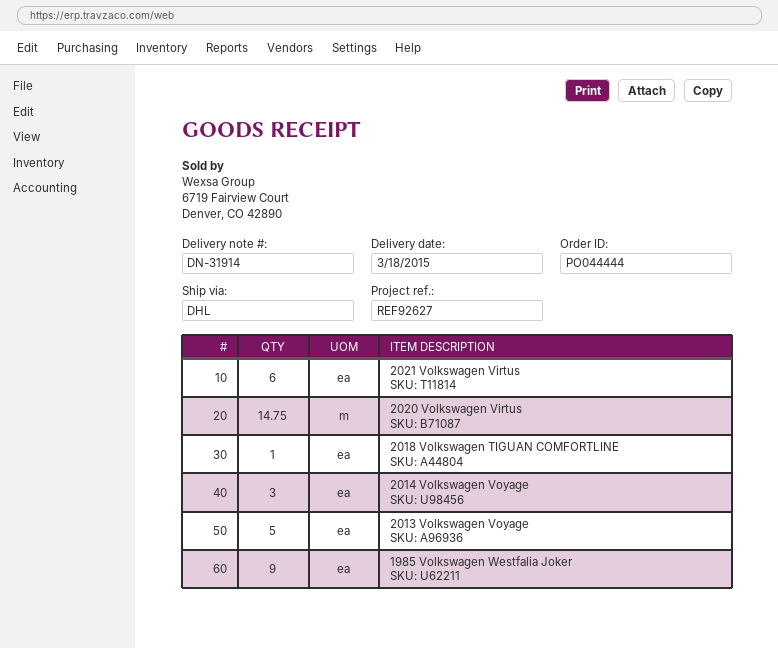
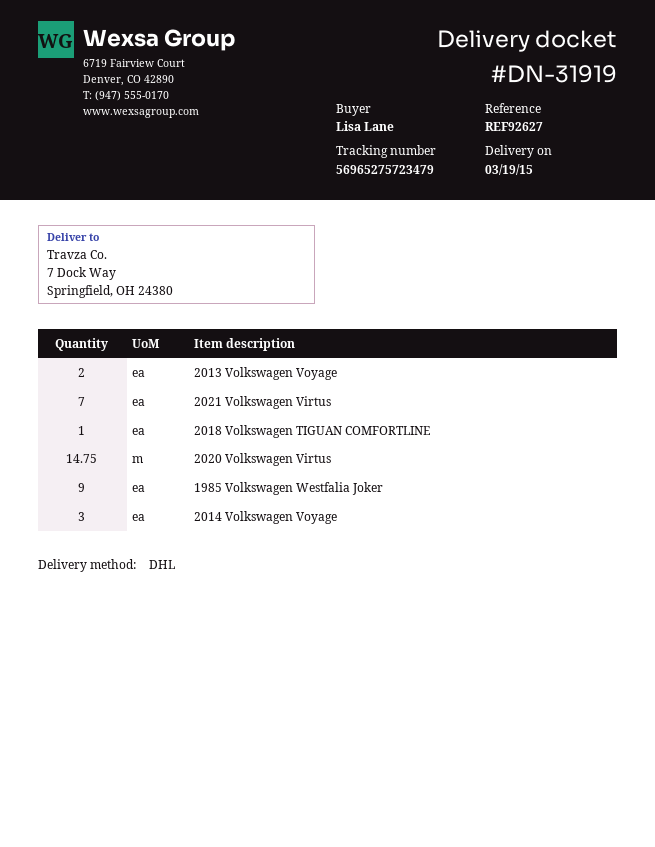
delivery note number: DN-31914 -> DN-31919
delivery date: 2015-03-18 -> 2015-03-19
2021 Volkswagen Virtus: 6 -> 7
2013 Volkswagen Voyage: 5 -> 2

